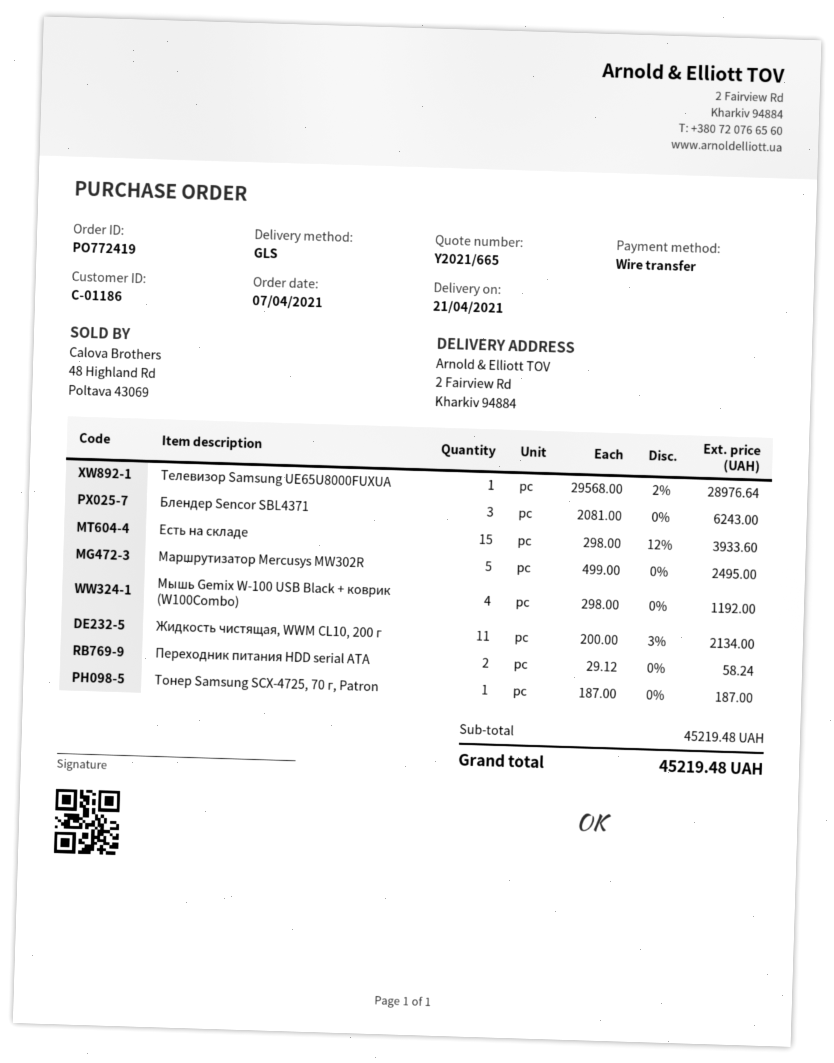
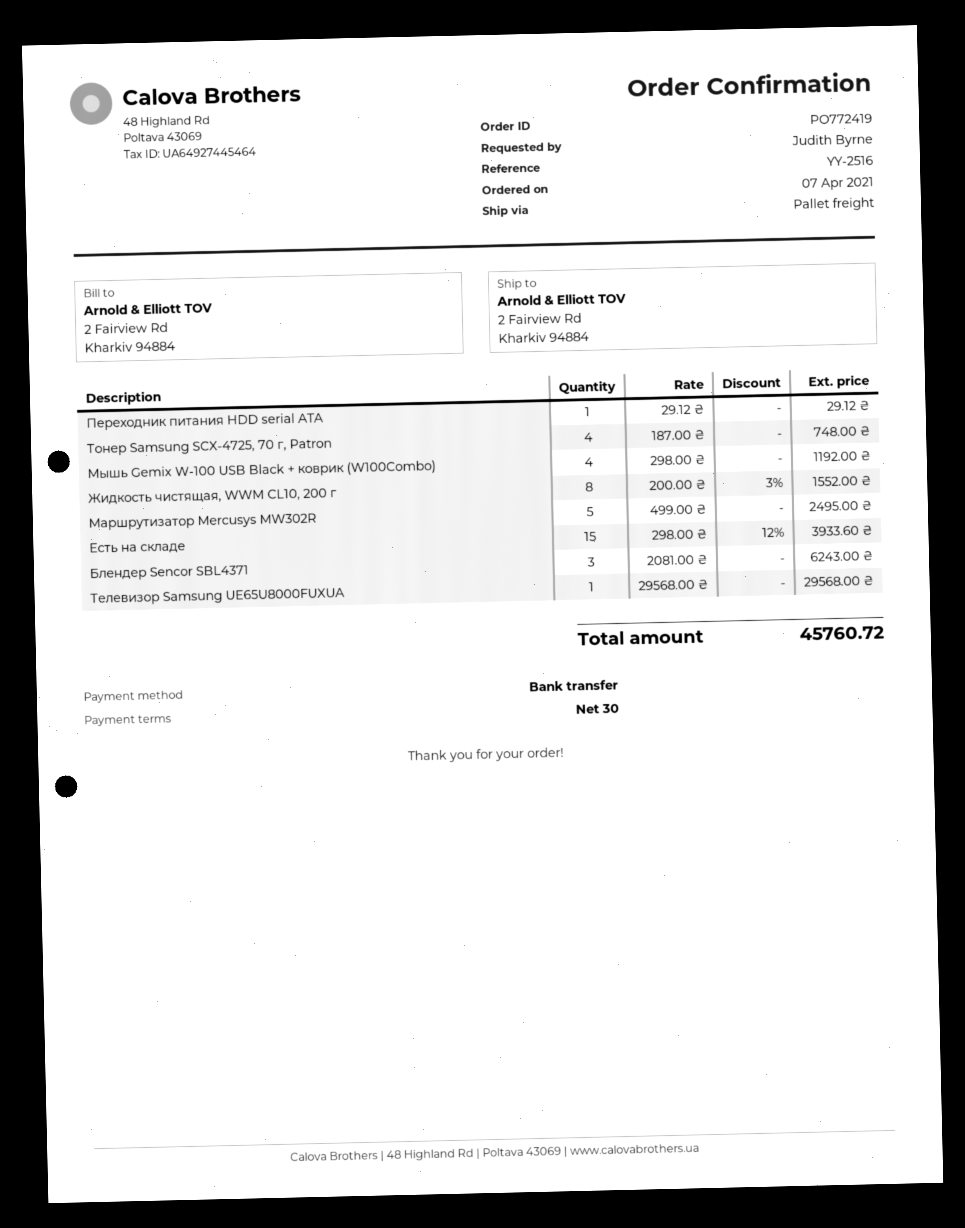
shipping method: GLS -> pallet freight
Телевизор Samsung UE65U8000FUXUA: 1 x 29568.00 - 2% = 28976.64 -> 1 x 29568.00 = 29568.00
Жидкость чистящая, WWM CL10, 200 г: 11 x 200.00 - 3% = 2134.00 -> 8 x 200.00 - 3% = 1552.00
Переходник питания HDD serial ATA: 2 x 29.12 = 58.24 -> 1 x 29.12 = 29.12
Тонер Samsung SCX-4725, 70 г, Patron: 1 x 187.00 = 187.00 -> 4 x 187.00 = 748.00
total: 45219.48 -> 45760.72

